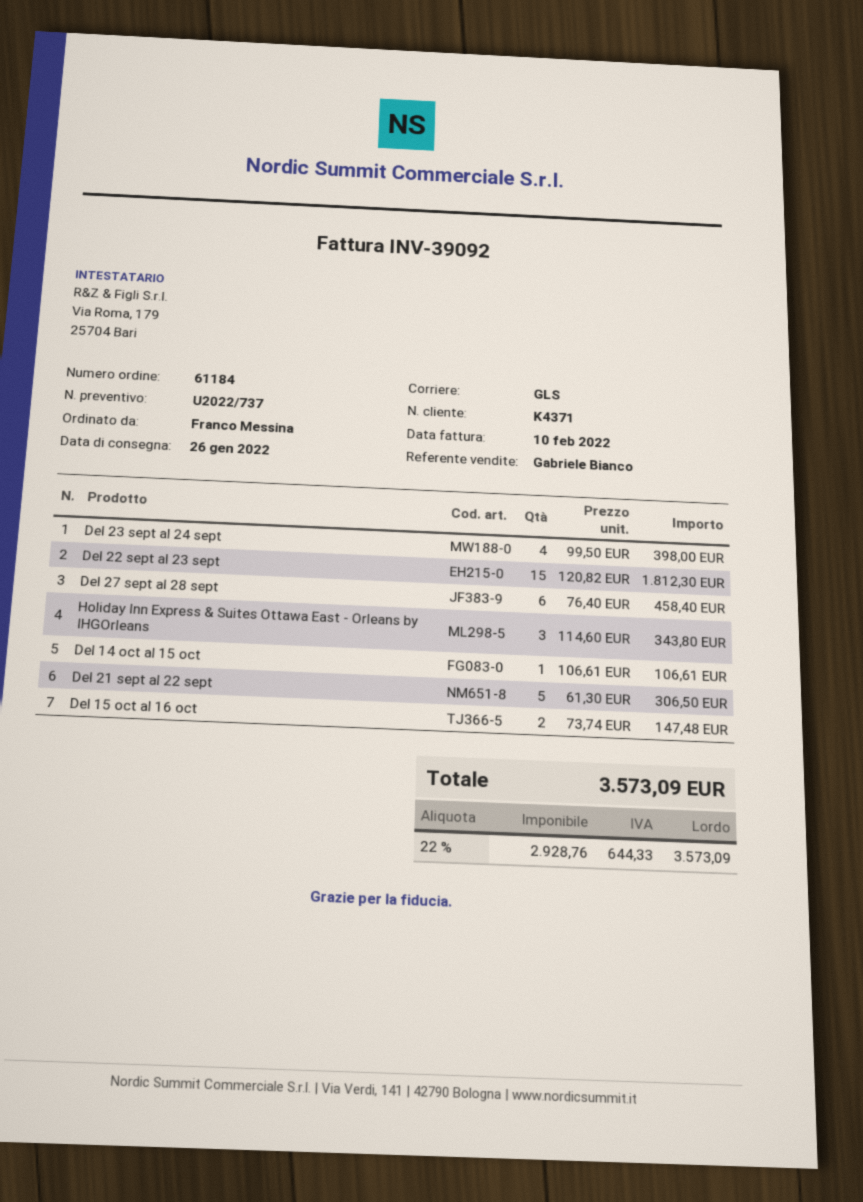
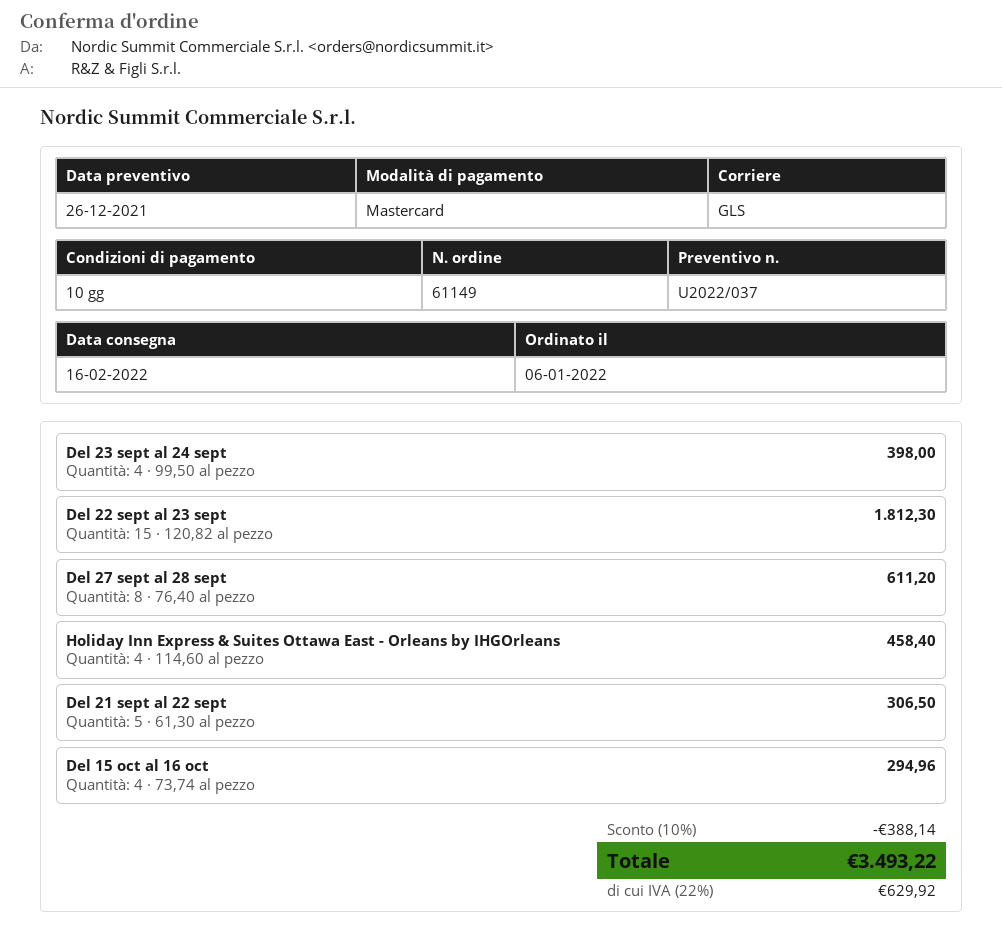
quote number: U2022/737 -> U2022/037
order number: 61184 -> 61149
delivery date: 2022-01-26 -> 2022-02-16
Del 27 sept al 28 sept: 6 x 76.40 = 458.40 -> 8 x 76.40 = 611.20
Holiday Inn Express & Suites Ottawa East - Orleans by IHGOrleans: 3 x 114.60 = 343.80 -> 4 x 114.60 = 458.40
Del 14 oct al 15 oct: 1 x 106.61 = 106.61 -> none
Del 15 oct al 16 oct: 2 x 73.74 = 147.48 -> 4 x 73.74 = 294.96
discount: none -> 10% = 388.14
tax: 22% = 644.33 -> 22% = 629.92
total: 3573.09 -> 3493.22

